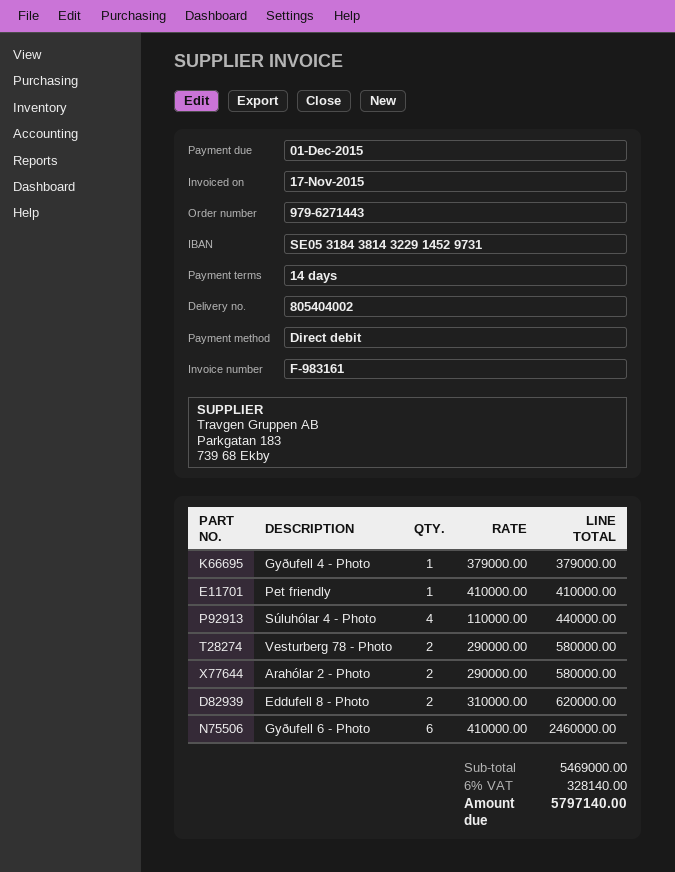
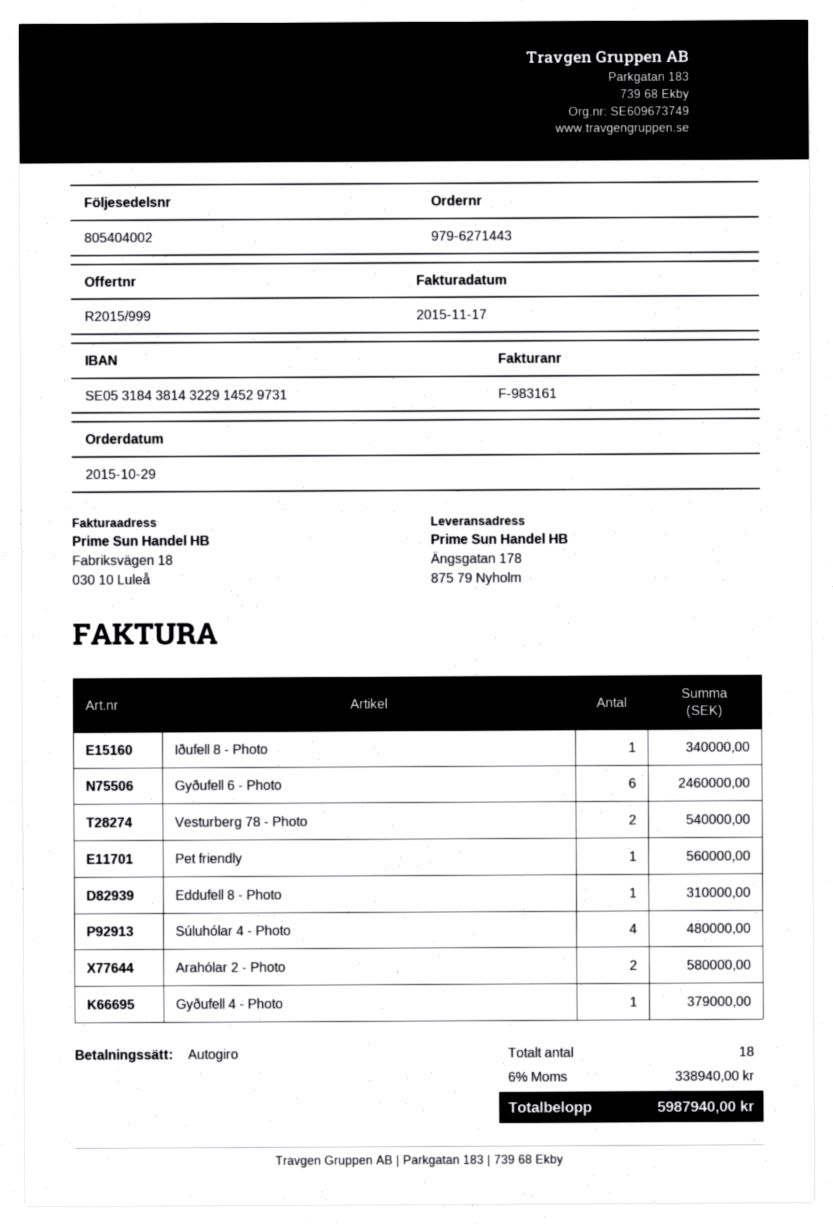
Pet friendly: 1 for 410000.00 -> 1 for 560000.00
Súluhólar 4 - Photo: 4 for 440000.00 -> 4 for 480000.00
Vesturberg 78 - Photo: 2 for 580000.00 -> 2 for 540000.00
Eddufell 8 - Photo: 2 for 620000.00 -> 1 for 310000.00
Iðufell 8 - Photo: none -> 1 for 340000.00
tax: 6% = 328140.00 -> 6% = 338940.00
total: 5797140.00 -> 5987940.00

